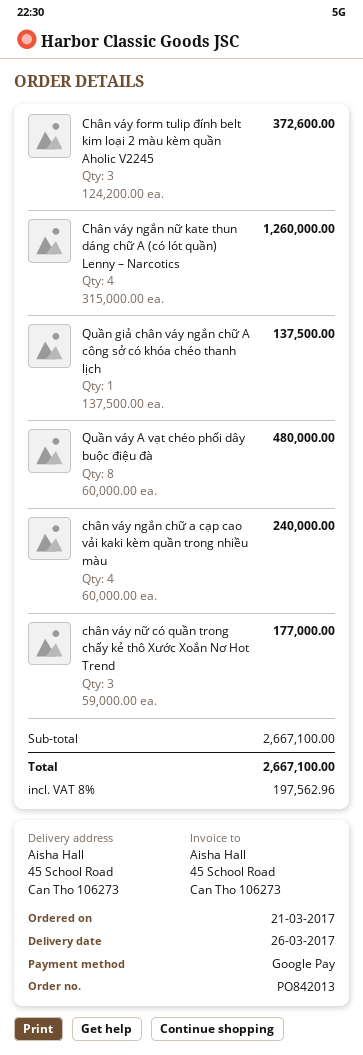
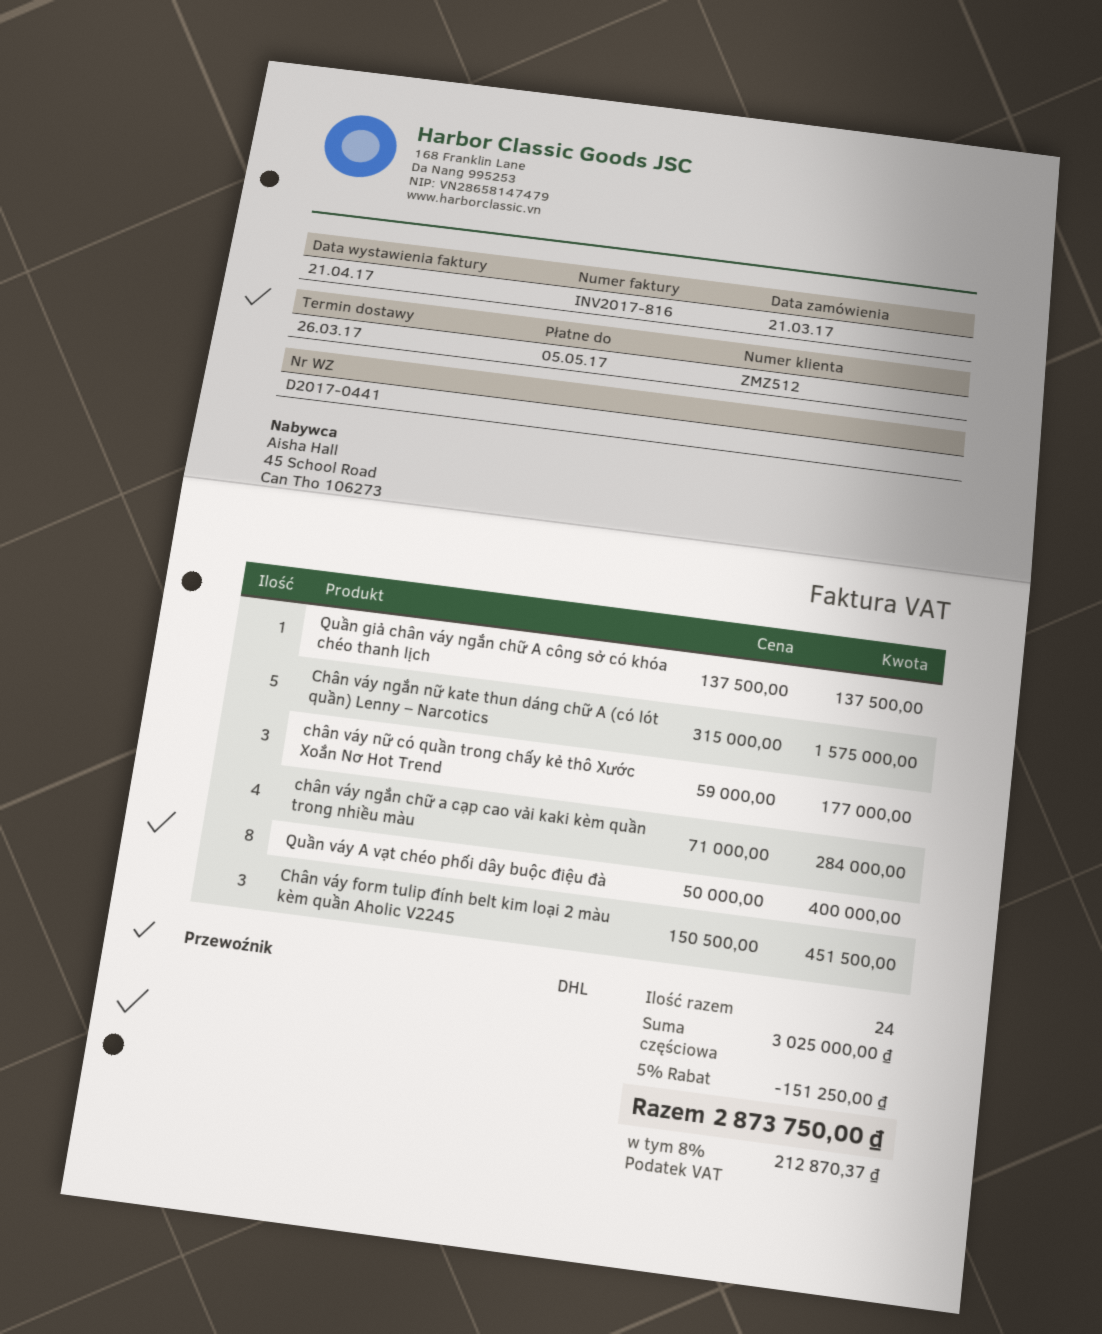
Chân váy form tulip đính belt kim loại 2 màu kèm quần Aholic V2245: 3 x 124200.00 = 372600.00 -> 3 x 150500.00 = 451500.00
Chân váy ngắn nữ kate thun dáng chữ A (có lót quần) Lenny – Narcotics: 4 x 315000.00 = 1260000.00 -> 5 x 315000.00 = 1575000.00
Quần váy A vạt chéo phối dây buộc điệu đà: 8 x 60000.00 = 480000.00 -> 8 x 50000.00 = 400000.00
chân váy ngắn chữ a cạp cao vải kaki kèm quần trong nhiều màu: 4 x 60000.00 = 240000.00 -> 4 x 71000.00 = 284000.00
subtotal: 2667100.00 -> 3025000.00
discount: none -> 5% = 151250.00
tax: 8% = 197562.96 -> 8% = 212870.37
total: 2667100.00 -> 2873750.00

